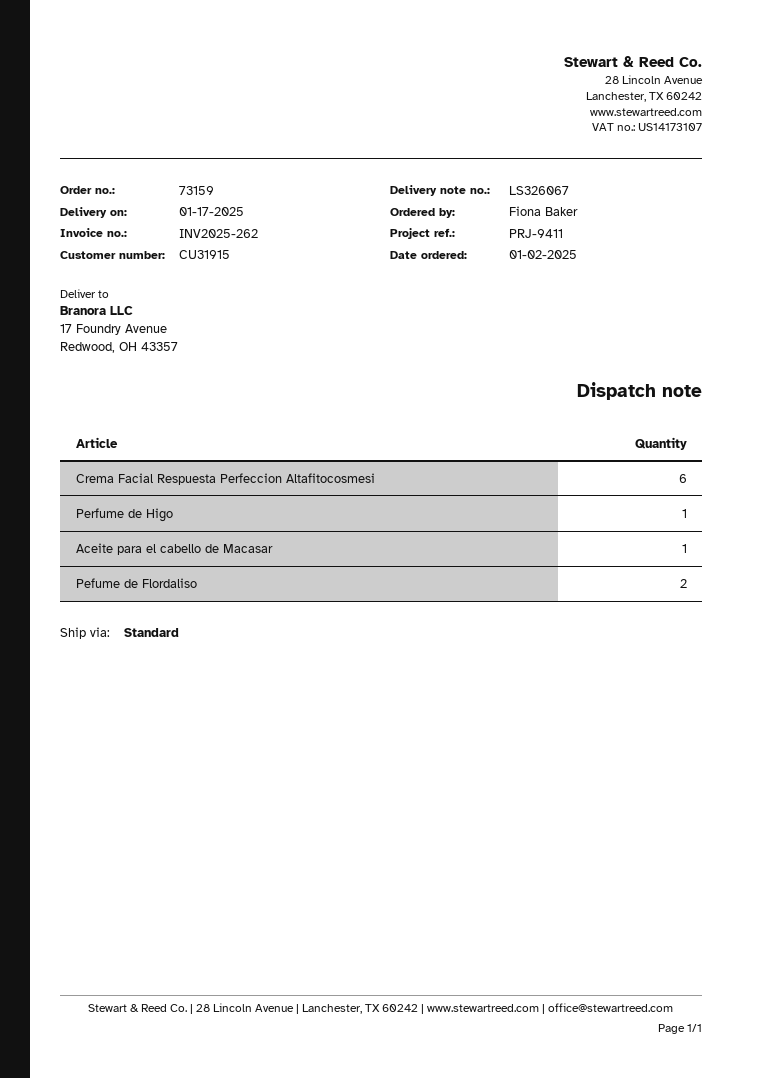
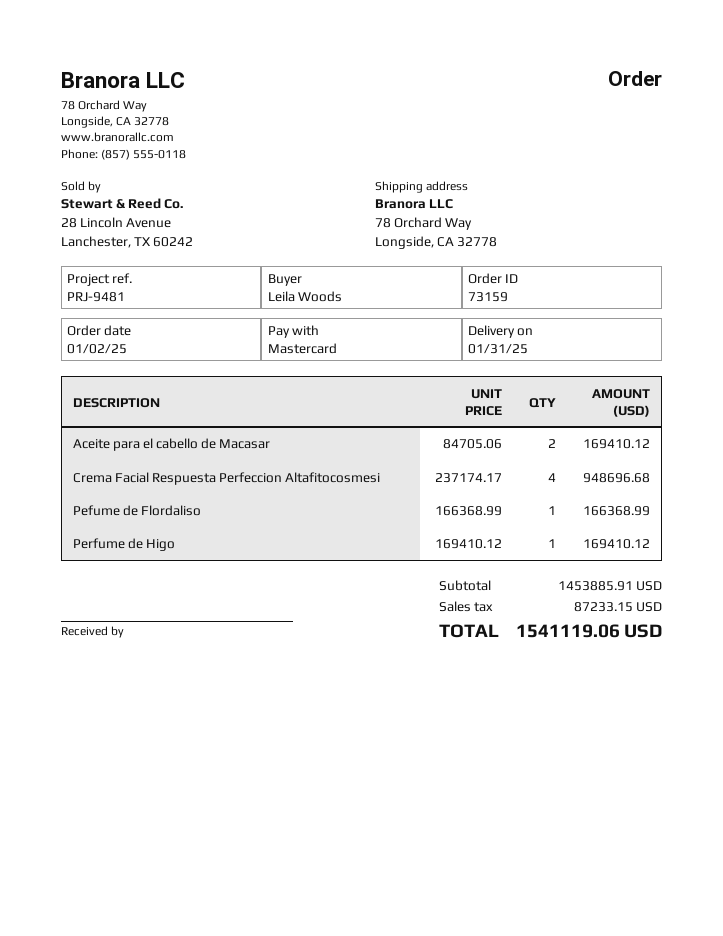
delivery date: 2025-01-17 -> 2025-01-31
reference: PRJ-9411 -> PRJ-9481
ordered by: Fiona Baker -> Leila Woods
ship to: 17 Foundry Avenue, Redwood, OH 43357 -> 78 Orchard Way, Longside, CA 32778
Crema Facial Respuesta Perfeccion Altafitocosmesi: 6 -> 4
Aceite para el cabello de Macasar: 1 -> 2
Pefume de Flordaliso: 2 -> 1

